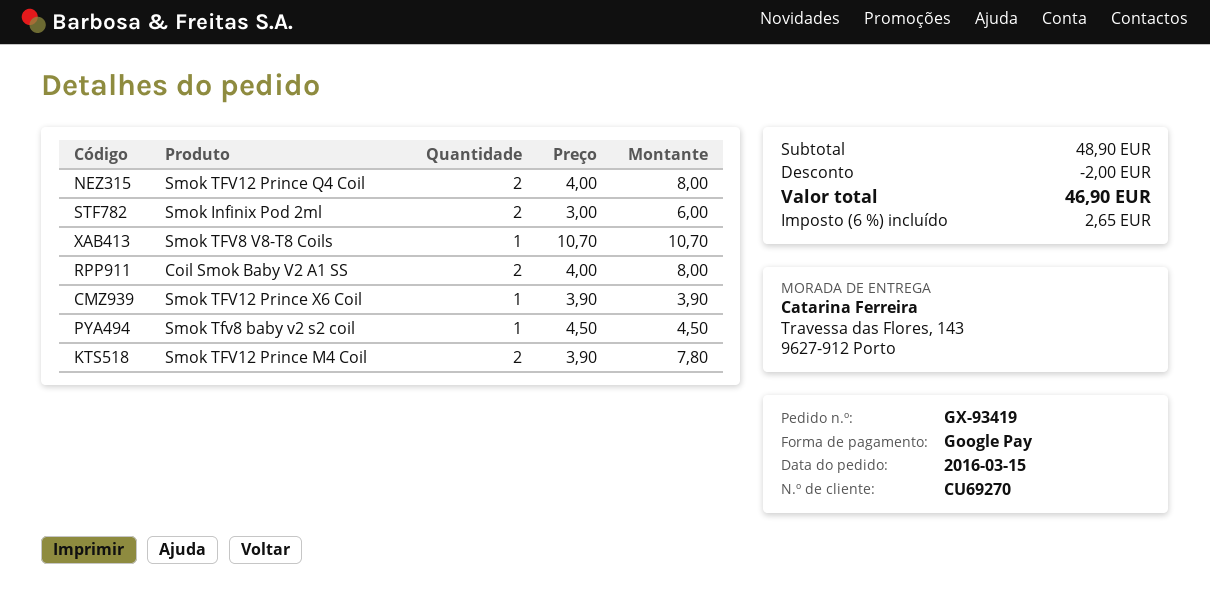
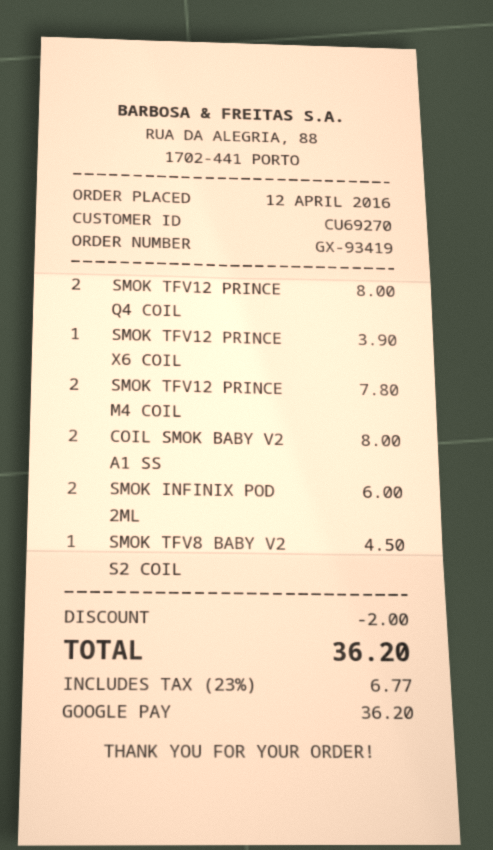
order date: 2016-03-15 -> 2016-04-12
Smok TFV8 V8-T8 Coils: 1 for 10.70 -> none
tax: 6% = 2.65 -> 23% = 6.77
total: 46.90 -> 36.20

